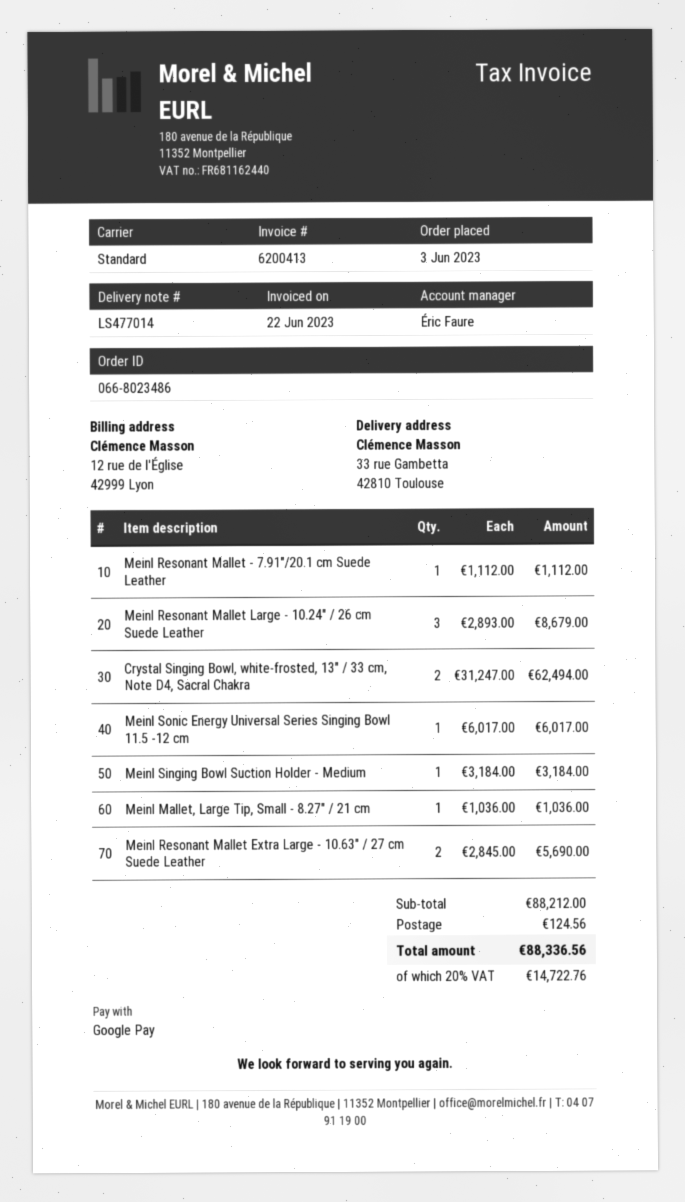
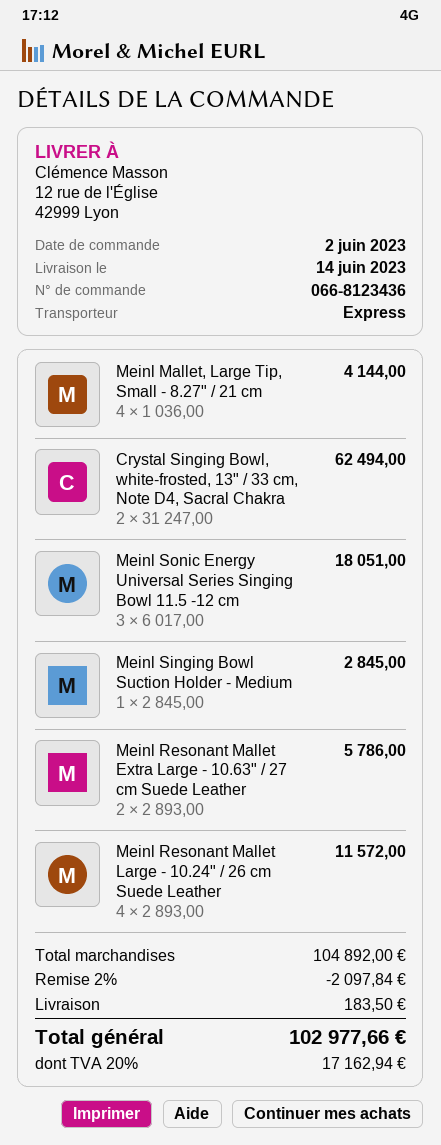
order number: 066-8023486 -> 066-8123436
order date: 2023-06-03 -> 2023-06-02
shipping method: standard -> express
ship to: 33 rue Gambetta, 42810 Toulouse -> 12 rue de l'Église, 42999 Lyon
Meinl Resonant Mallet - 7.91"/20.1 cm Suede Leather: 1 x 1112.00 = 1112.00 -> none
Meinl Resonant Mallet Large - 10.24" / 26 cm Suede Leather: 3 x 2893.00 = 8679.00 -> 4 x 2893.00 = 11572.00
Meinl Sonic Energy Universal Series Singing Bowl 11.5 -12 cm: 1 x 6017.00 = 6017.00 -> 3 x 6017.00 = 18051.00
Meinl Singing Bowl Suction Holder - Medium: 1 x 3184.00 = 3184.00 -> 1 x 2845.00 = 2845.00
Meinl Mallet, Large Tip, Small - 8.27" / 21 cm: 1 x 1036.00 = 1036.00 -> 4 x 1036.00 = 4144.00
Meinl Resonant Mallet Extra Large - 10.63" / 27 cm Suede Leather: 2 x 2845.00 = 5690.00 -> 2 x 2893.00 = 5786.00
subtotal: 88212.00 -> 104892.00
discount: none -> 2% = 2097.84
shipping: 124.56 -> 183.50
tax: 20% = 14722.76 -> 20% = 17162.94
total: 88336.56 -> 102977.66

